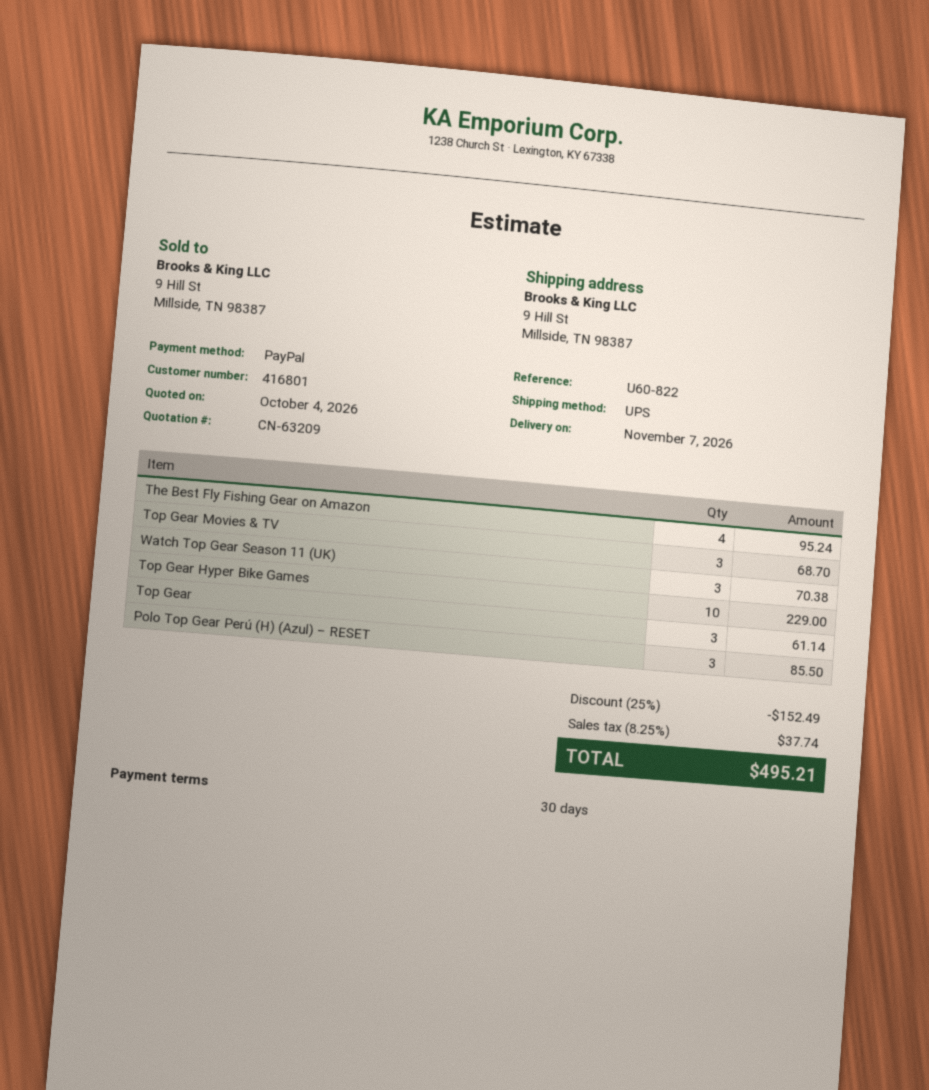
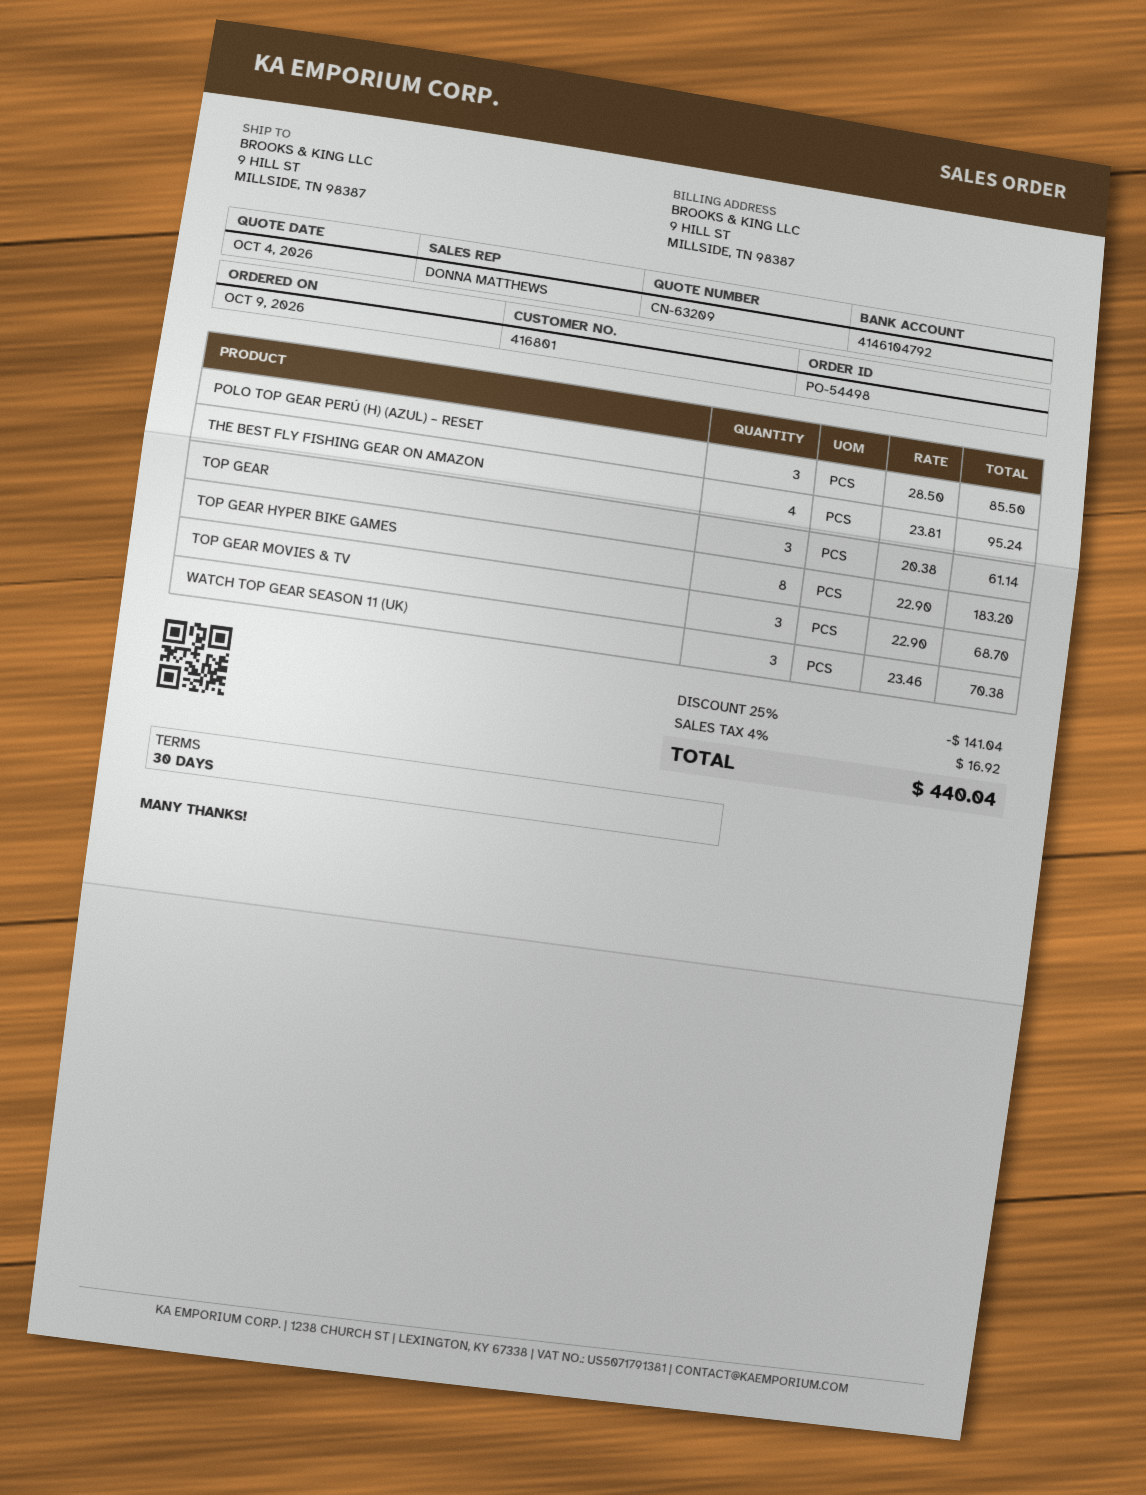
Top Gear Hyper Bike Games: 10 for 229.00 -> 8 for 183.20
discount: 25% = 152.49 -> 25% = 141.04
tax: 8.25% = 37.74 -> 4% = 16.92
total: 495.21 -> 440.04

